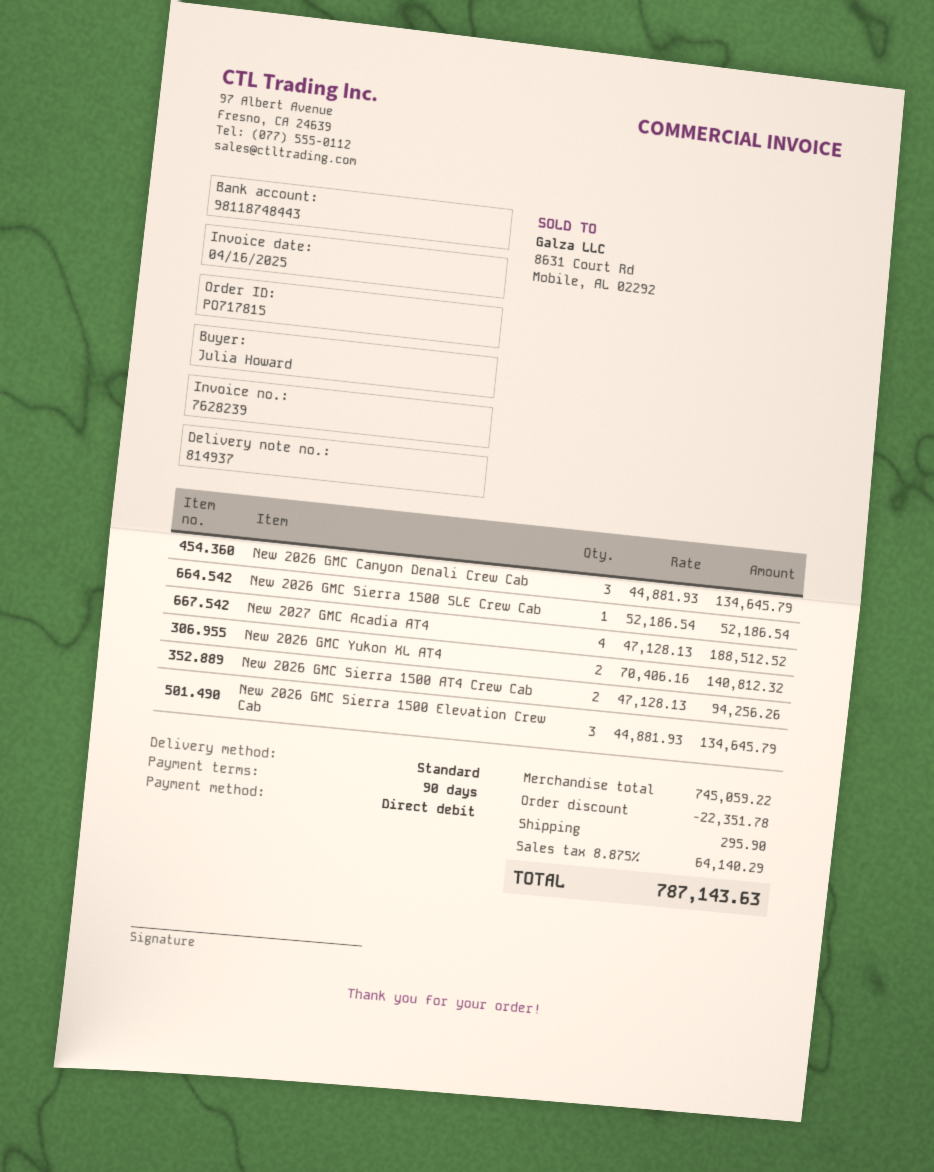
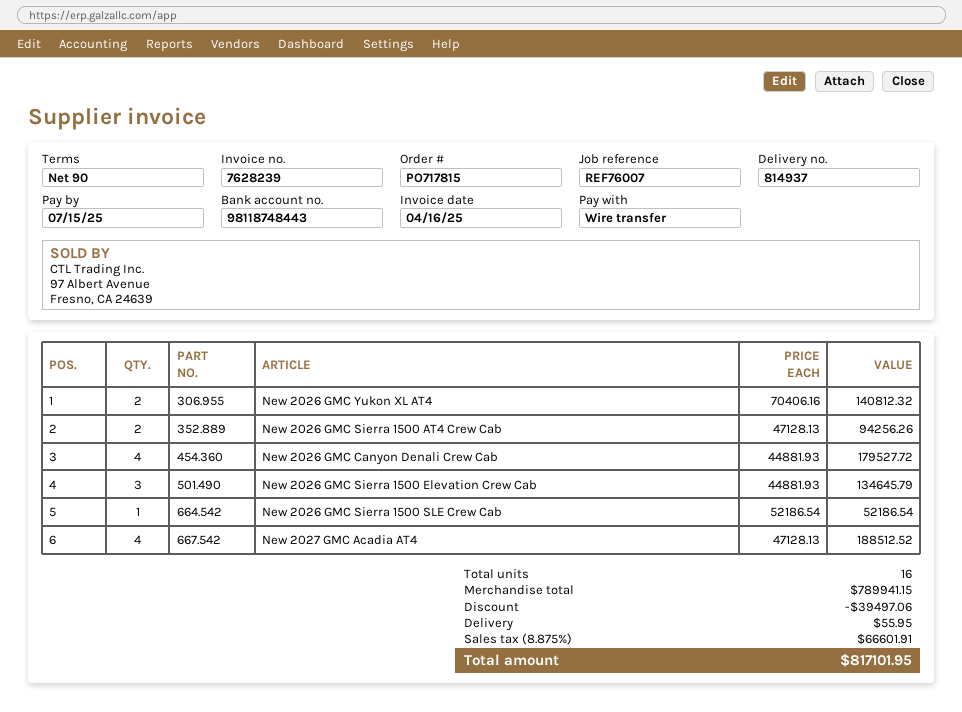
payment method: direct debit -> bank transfer
New 2026 GMC Canyon Denali Crew Cab: 3 x 44881.93 = 134645.79 -> 4 x 44881.93 = 179527.72
subtotal: 745059.22 -> 789941.15
discount: 22351.78 -> 39497.06
shipping: 295.90 -> 55.95
tax: 8.875% = 64140.29 -> 8.875% = 66601.91
total: 787143.63 -> 817101.95

